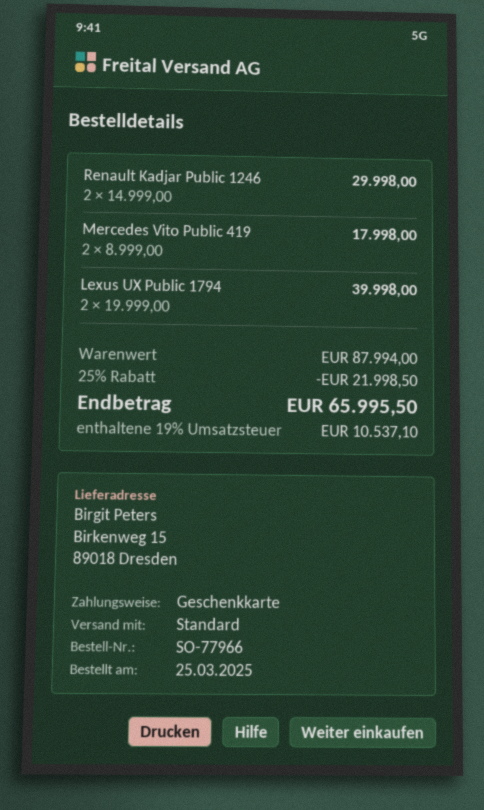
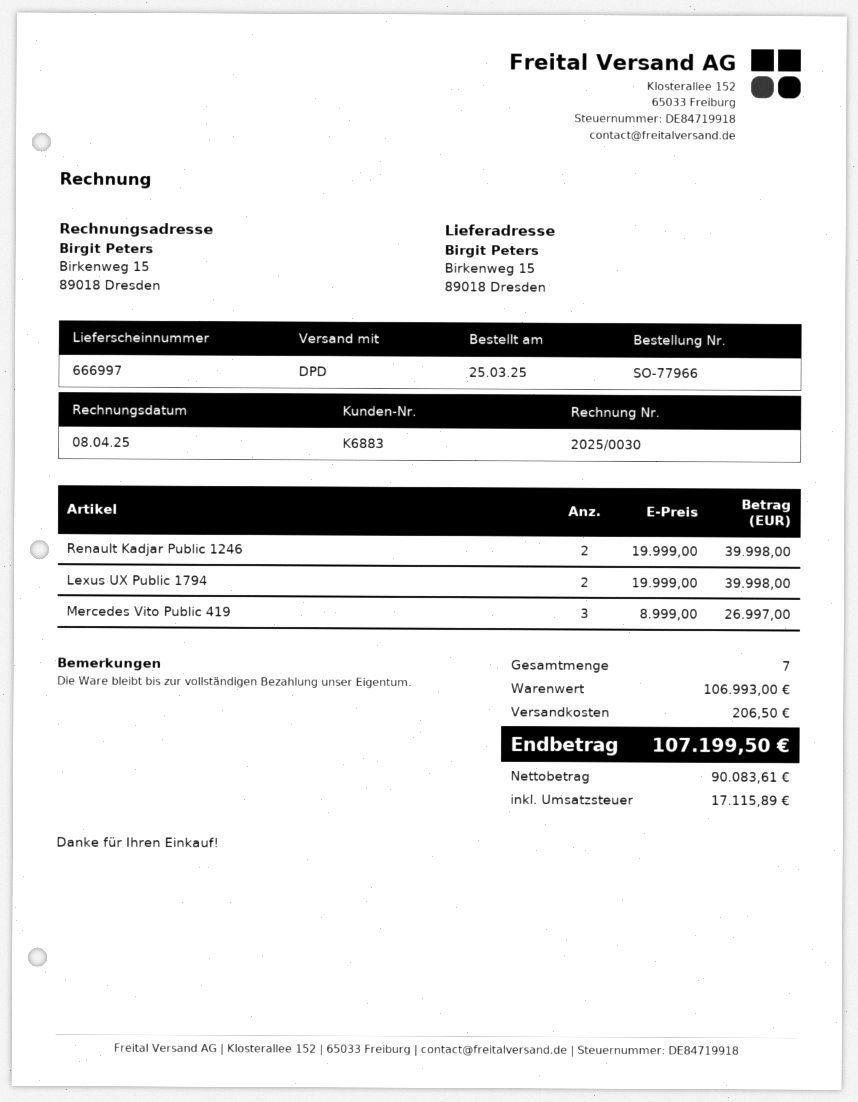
shipping method: standard -> DPD
Renault Kadjar Public 1246: 2 x 14999.00 = 29998.00 -> 2 x 19999.00 = 39998.00
Mercedes Vito Public 419: 2 x 8999.00 = 17998.00 -> 3 x 8999.00 = 26997.00
subtotal: 87994.00 -> 106993.00
discount: 25% = 21998.50 -> none
shipping: none -> 206.50
tax: 10537.10 -> 17115.89
total: 65995.50 -> 107199.50

